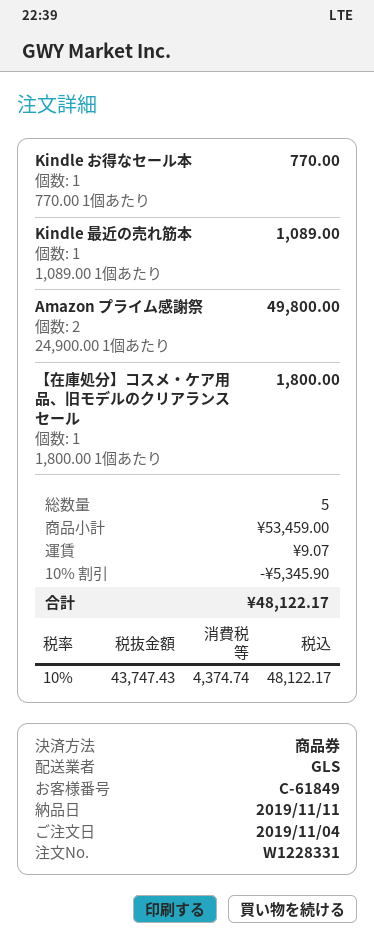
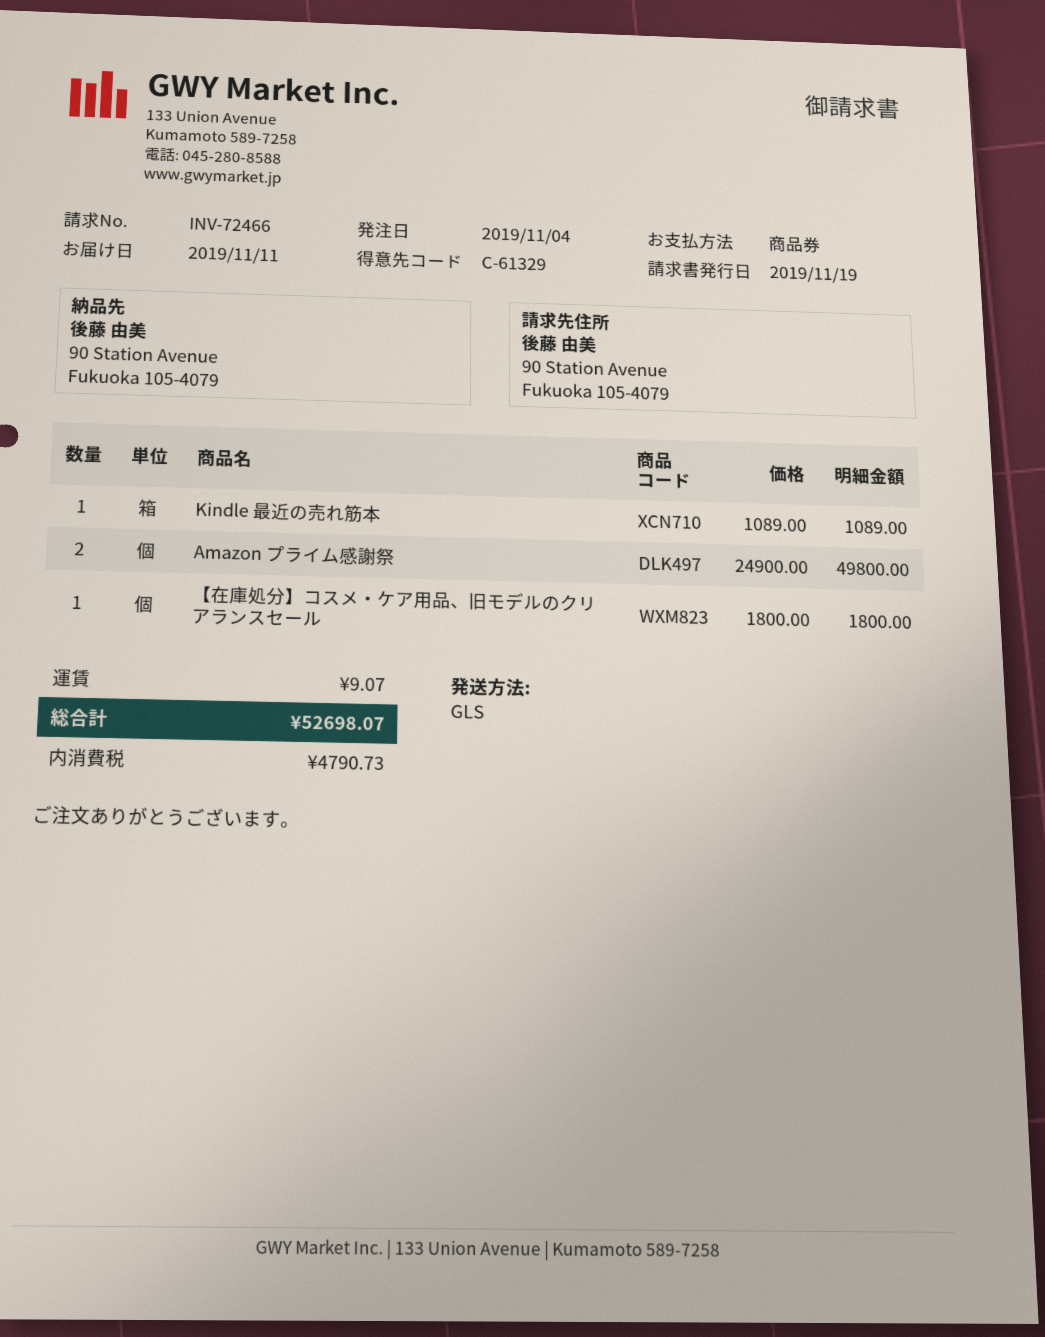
customer number: C-61849 -> C-61329
Kindle お得なセール本: 1 x 770.00 = 770.00 -> none
discount: 10% = 5345.90 -> none
tax: 4374.74 -> 4790.73
total: 48122.17 -> 52698.07

